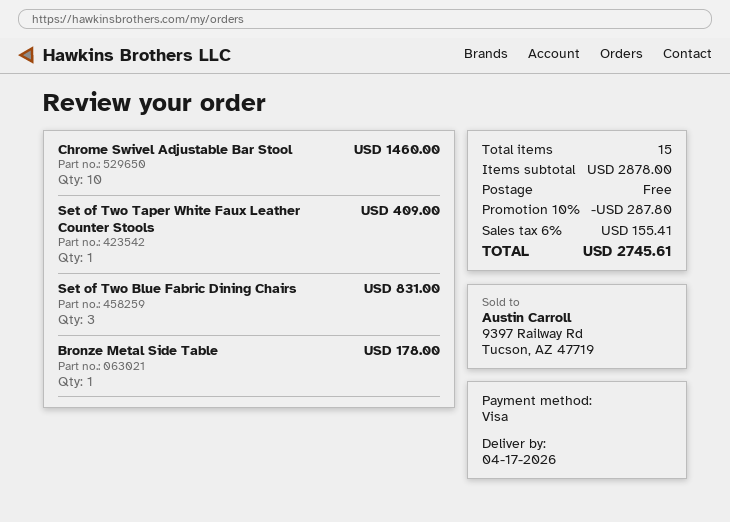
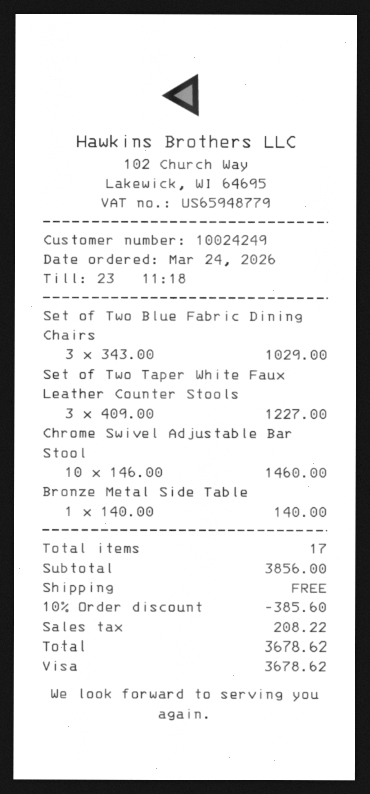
Set of Two Taper White Faux Leather Counter Stools: 1 for 409.00 -> 3 for 1227.00
Set of Two Blue Fabric Dining Chairs: 3 for 831.00 -> 3 for 1029.00
Bronze Metal Side Table: 1 for 178.00 -> 1 for 140.00
total quantity: 15 -> 17
subtotal: 2878.00 -> 3856.00
discount: 10% = 287.80 -> 10% = 385.60
tax: 155.41 -> 208.22
total: 2745.61 -> 3678.62

